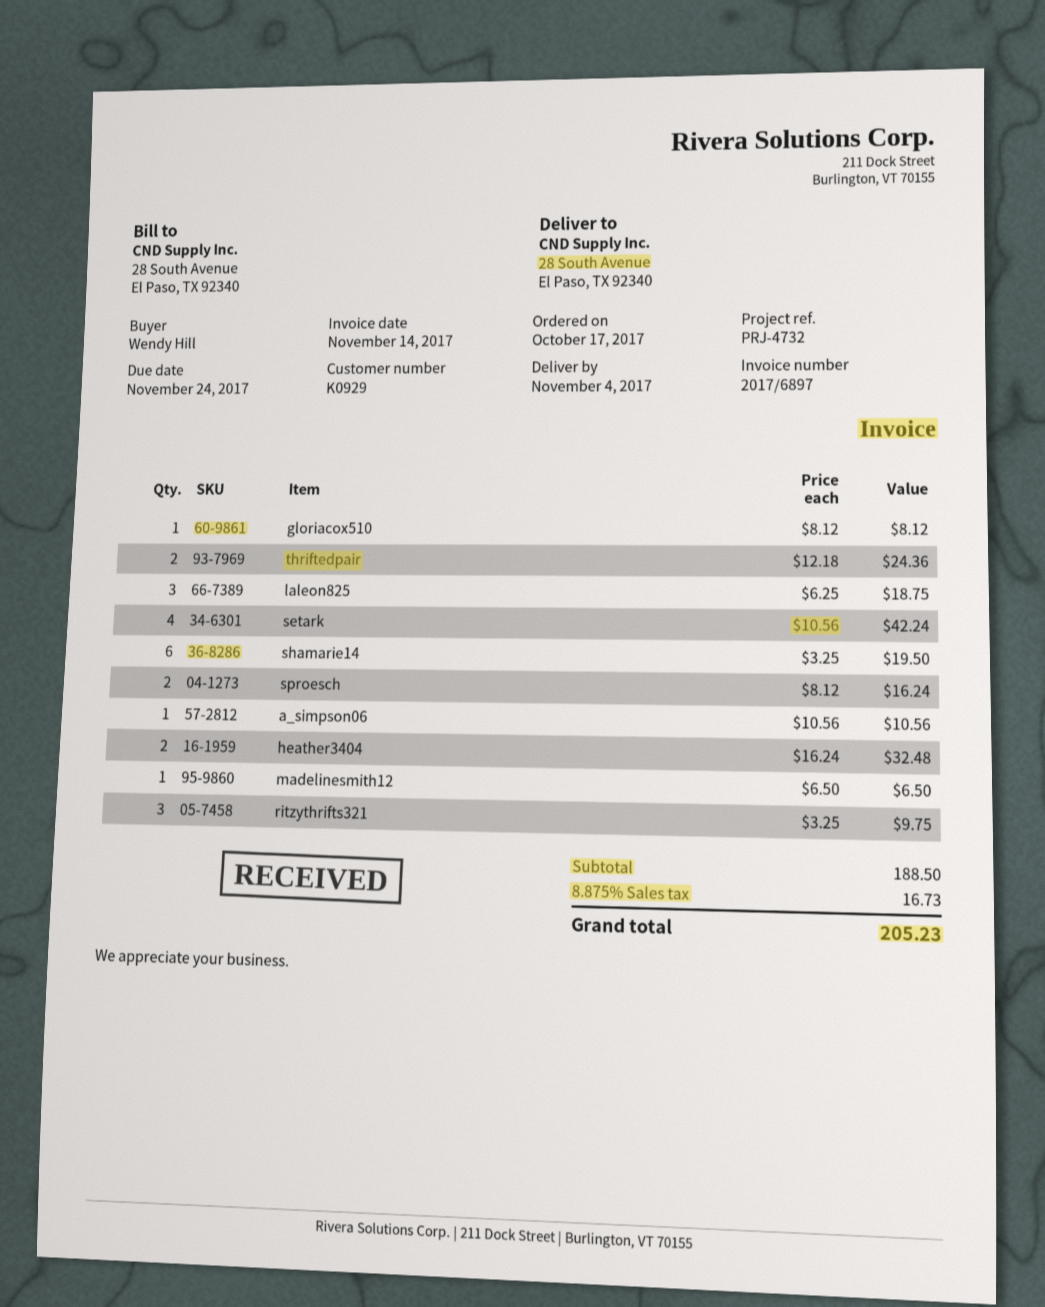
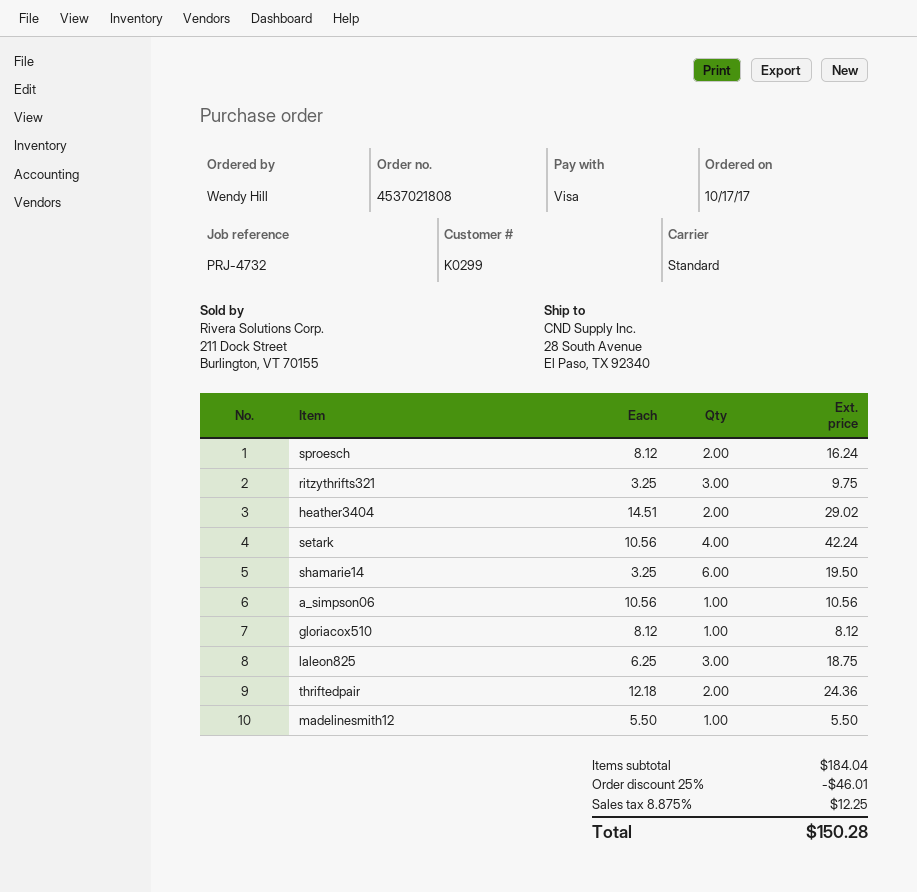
customer number: K0929 -> K0299
heather3404: 2 x 16.24 = 32.48 -> 2 x 14.51 = 29.02
madelinesmith12: 1 x 6.50 = 6.50 -> 1 x 5.50 = 5.50
subtotal: 188.50 -> 184.04
discount: none -> 25% = 46.01
tax: 8.875% = 16.73 -> 8.875% = 12.25
total: 205.23 -> 150.28

